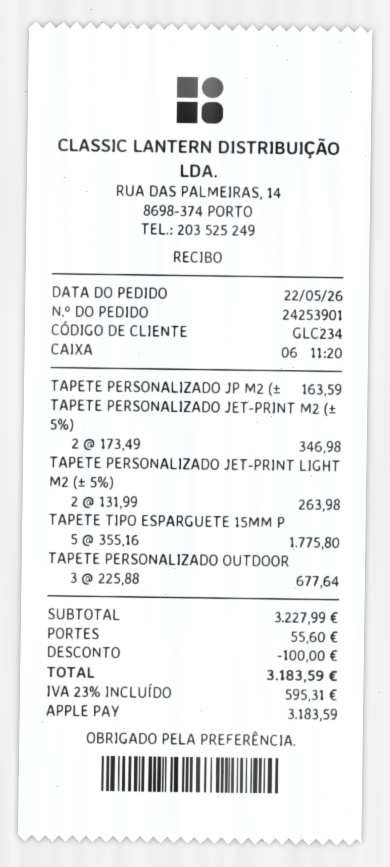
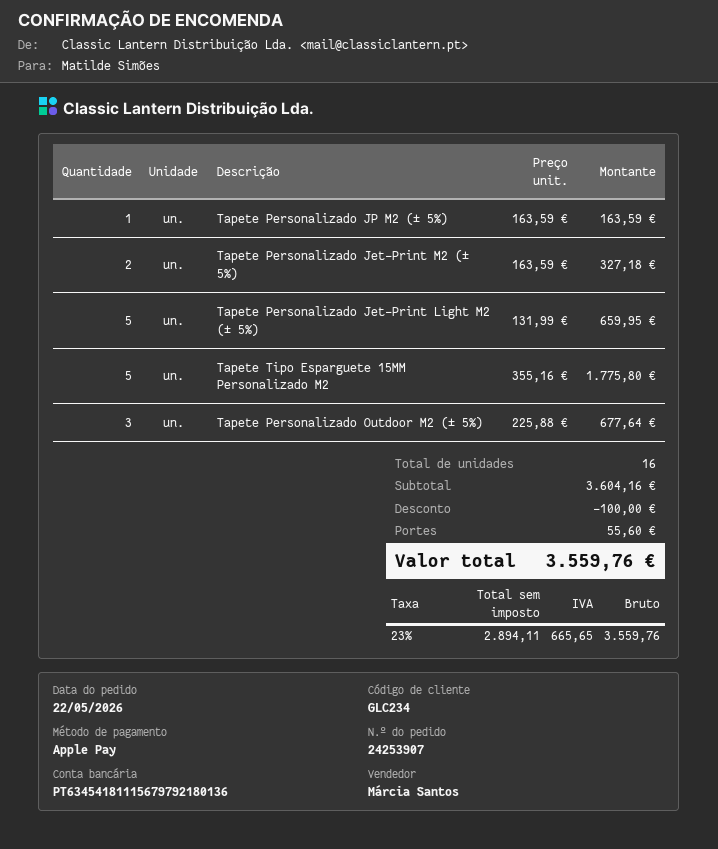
order number: 24253901 -> 24253907
TAPETE PERSONALIZADO JET-PRINT M2 (± 5%): 2 x 173.49 = 346.98 -> 2 x 163.59 = 327.18
TAPETE PERSONALIZADO JET-PRINT LIGHT M2 (± 5%): 2 x 131.99 = 263.98 -> 5 x 131.99 = 659.95
subtotal: 3227.99 -> 3604.16
tax: 23% = 595.31 -> 23% = 665.65
total: 3183.59 -> 3559.76

